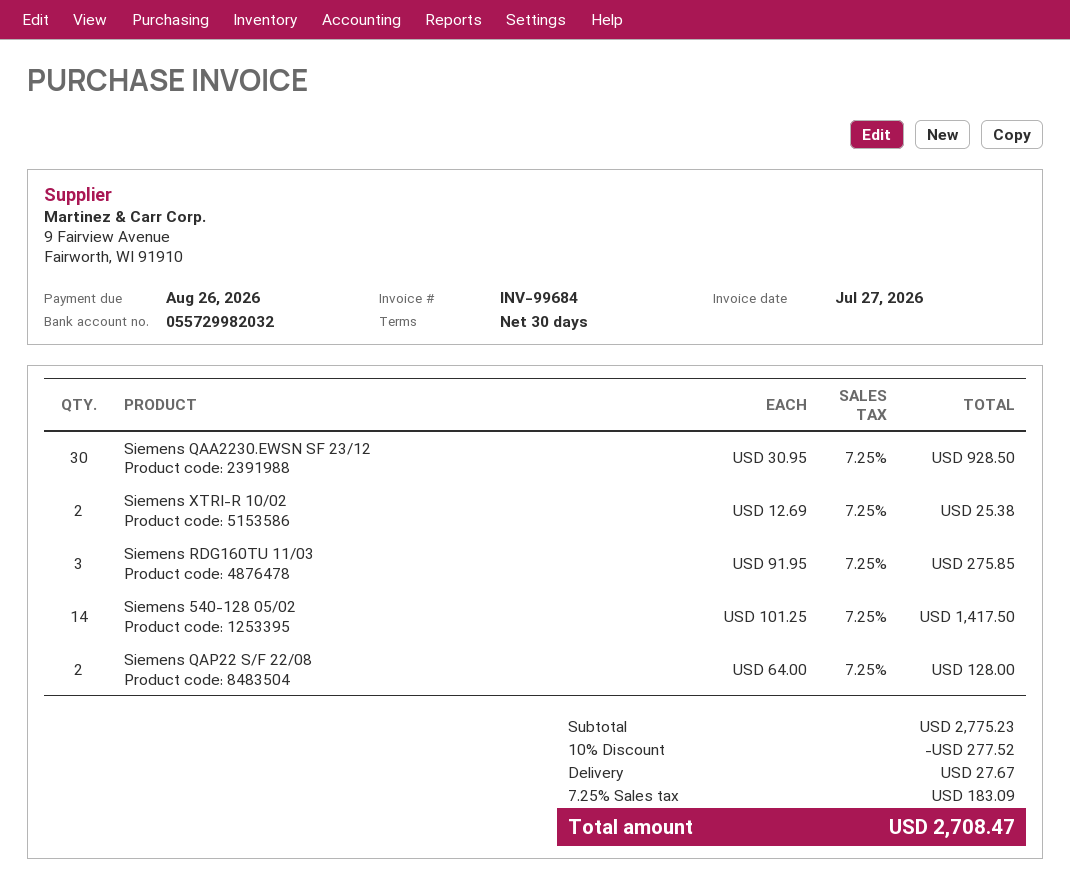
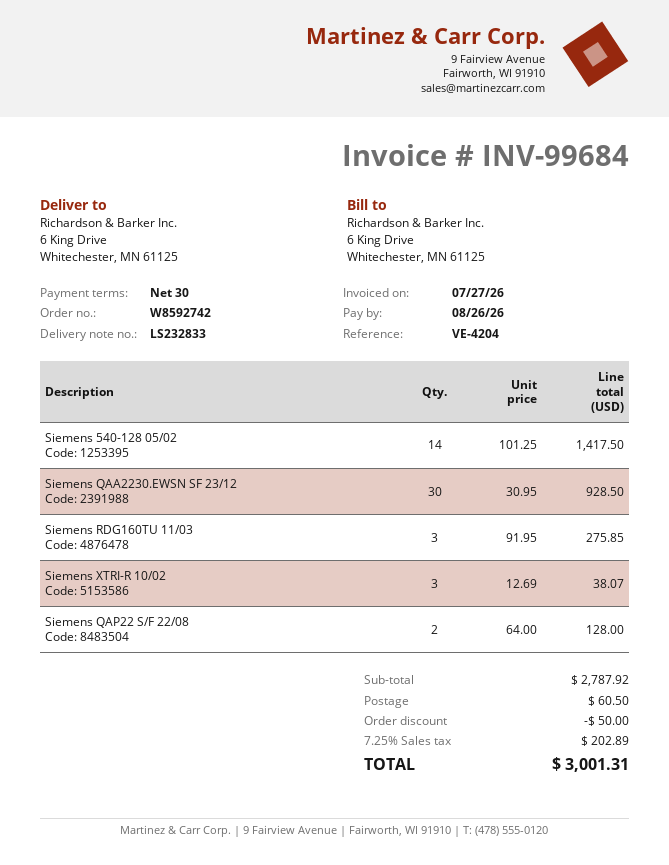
Siemens XTRI-R 10/02: 2 x 12.69 = 25.38 -> 3 x 12.69 = 38.07
subtotal: 2775.23 -> 2787.92
discount: 277.52 -> 50.00
shipping: 27.67 -> 60.50
tax: 7.25% = 183.09 -> 7.25% = 202.89
total: 2708.47 -> 3001.31

